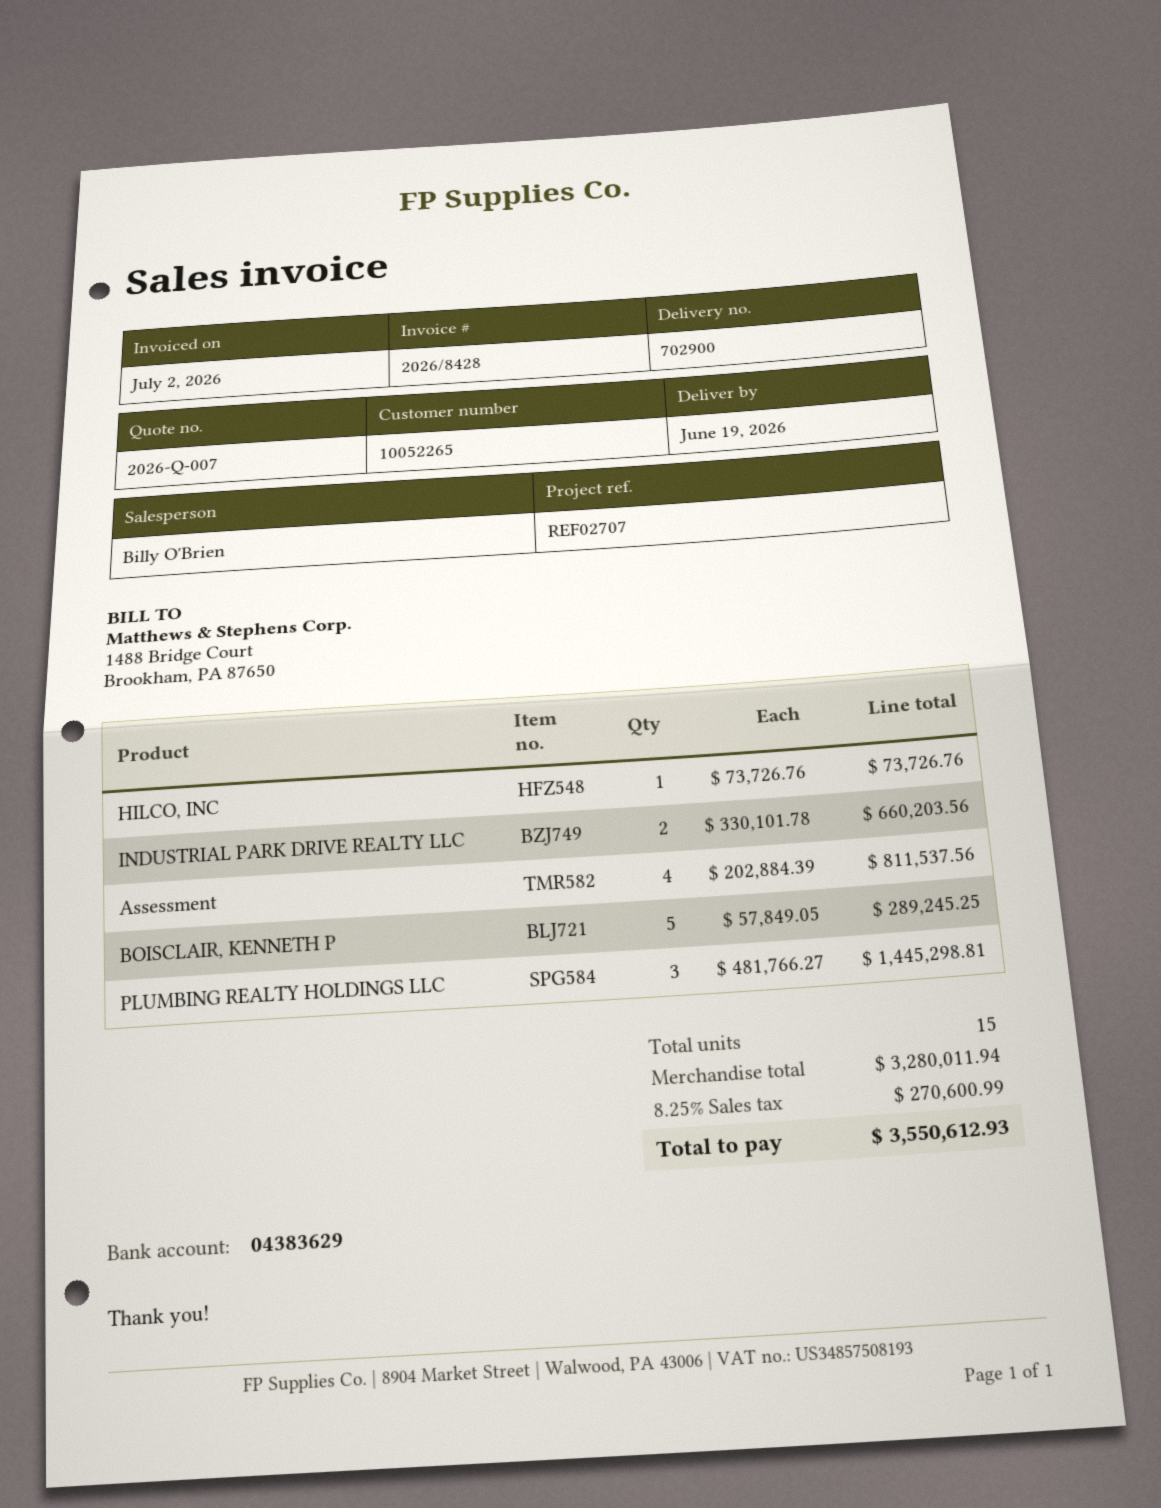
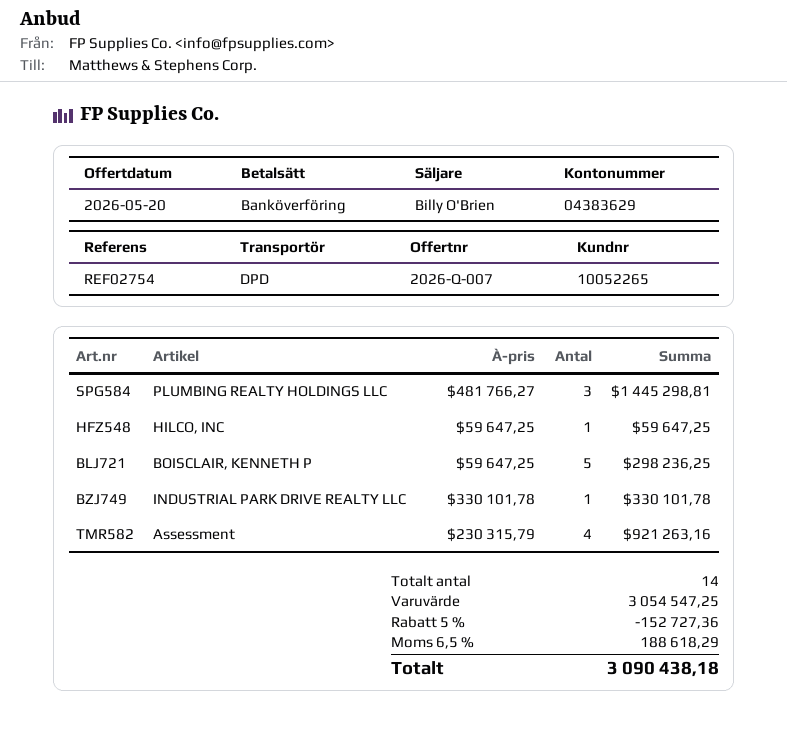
reference: REF02707 -> REF02754
HILCO, INC: 1 x 73726.76 = 73726.76 -> 1 x 59647.25 = 59647.25
INDUSTRIAL PARK DRIVE REALTY LLC: 2 x 330101.78 = 660203.56 -> 1 x 330101.78 = 330101.78
Assessment: 4 x 202884.39 = 811537.56 -> 4 x 230315.79 = 921263.16
BOISCLAIR, KENNETH P: 5 x 57849.05 = 289245.25 -> 5 x 59647.25 = 298236.25
total quantity: 15 -> 14
subtotal: 3280011.94 -> 3054547.25
discount: none -> 5% = 152727.36
tax: 8.25% = 270600.99 -> 6.5% = 188618.29
total: 3550612.93 -> 3090438.18

